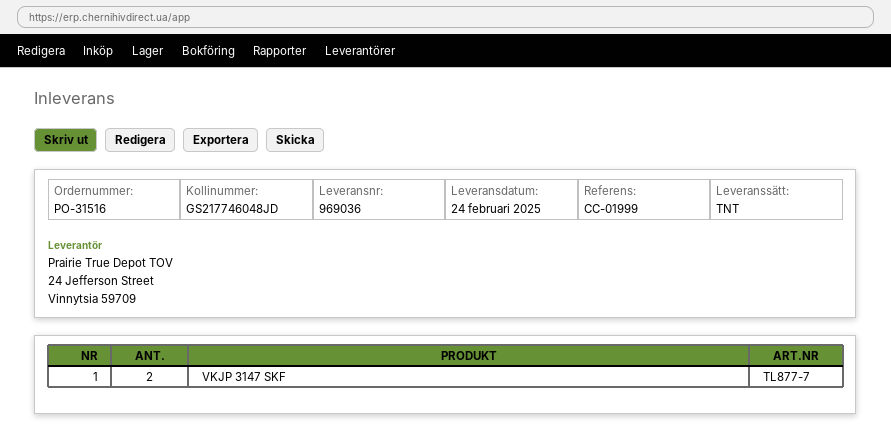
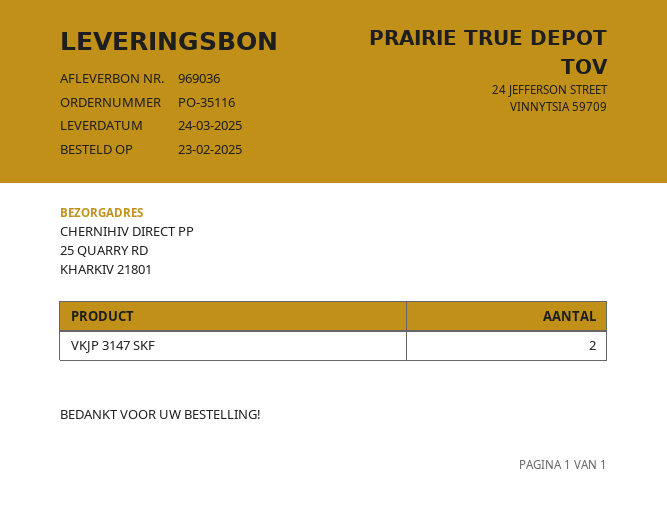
order number: PO-31516 -> PO-35116
delivery date: 2025-02-24 -> 2025-03-24

